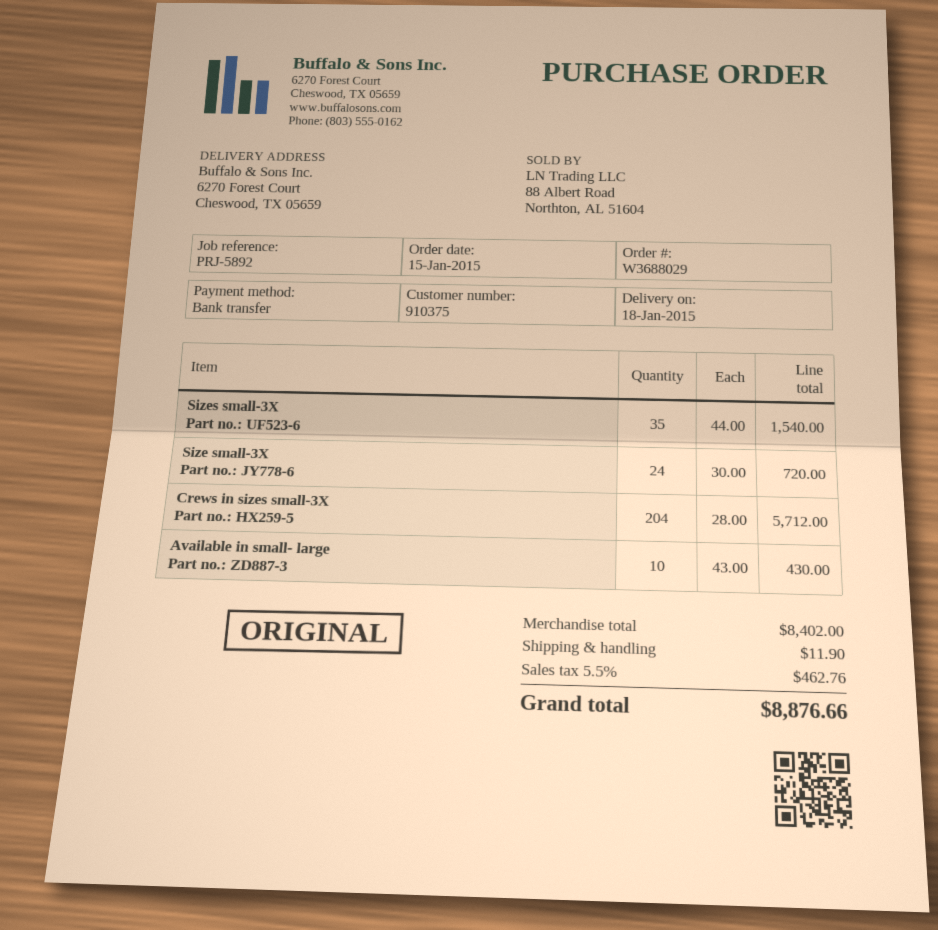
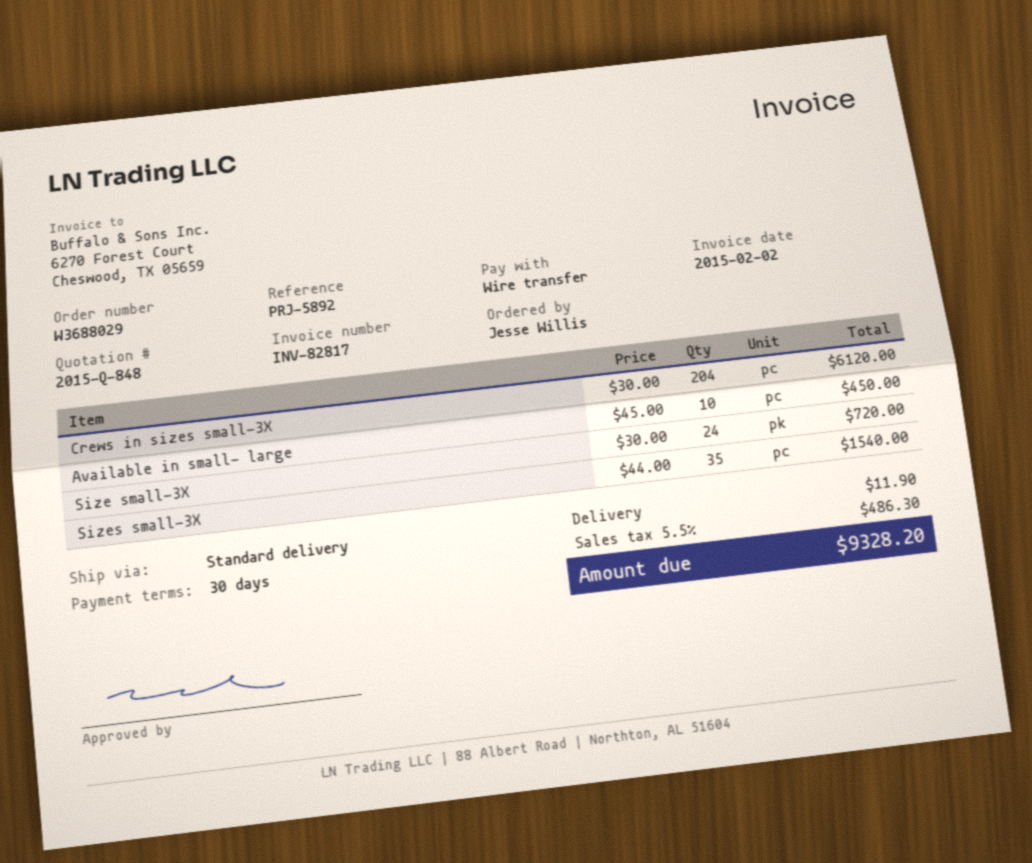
Crews in sizes small-3X: 204 x 28.00 = 5712.00 -> 204 x 30.00 = 6120.00
Available in small- large: 10 x 43.00 = 430.00 -> 10 x 45.00 = 450.00
tax: 5.5% = 462.76 -> 5.5% = 486.30
total: 8876.66 -> 9328.20

